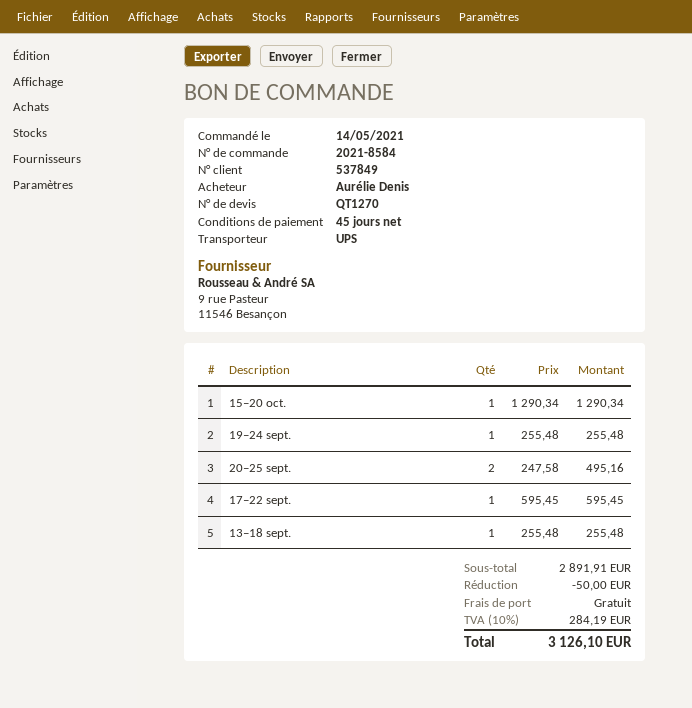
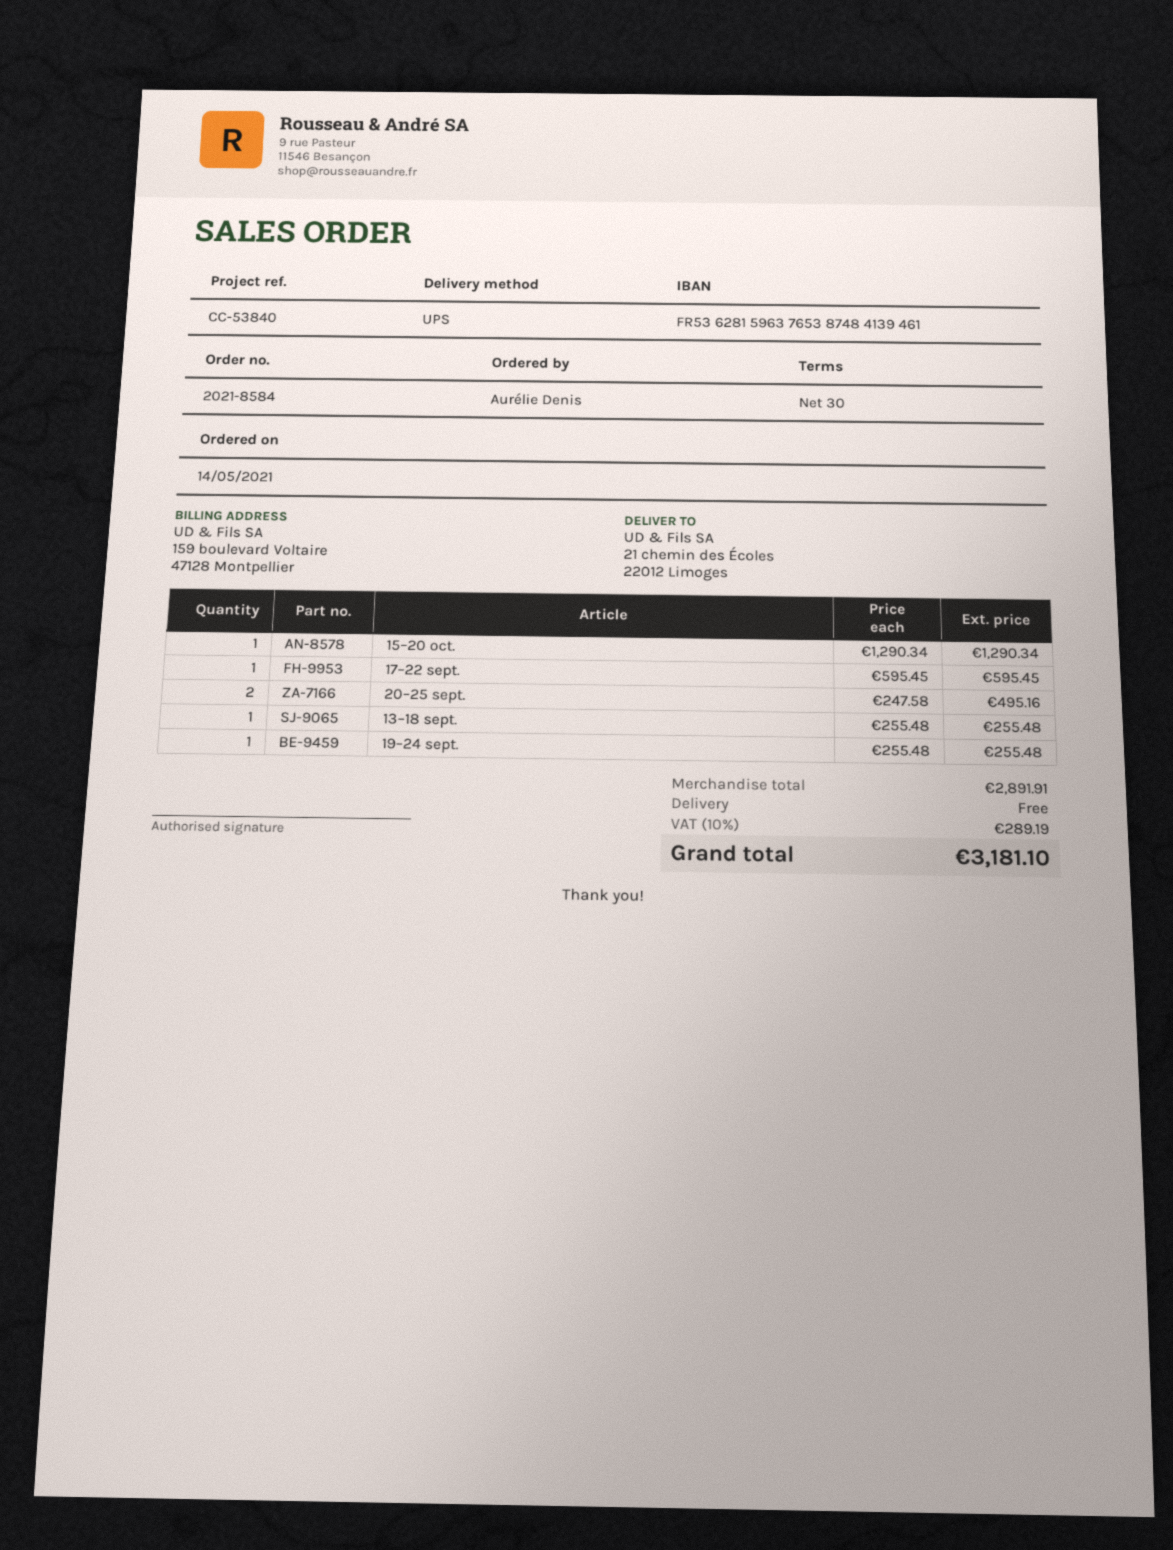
payment terms: 45 days -> 30 days
discount: 50.00 -> none
tax: 10% = 284.19 -> 10% = 289.19
total: 3126.10 -> 3181.10

